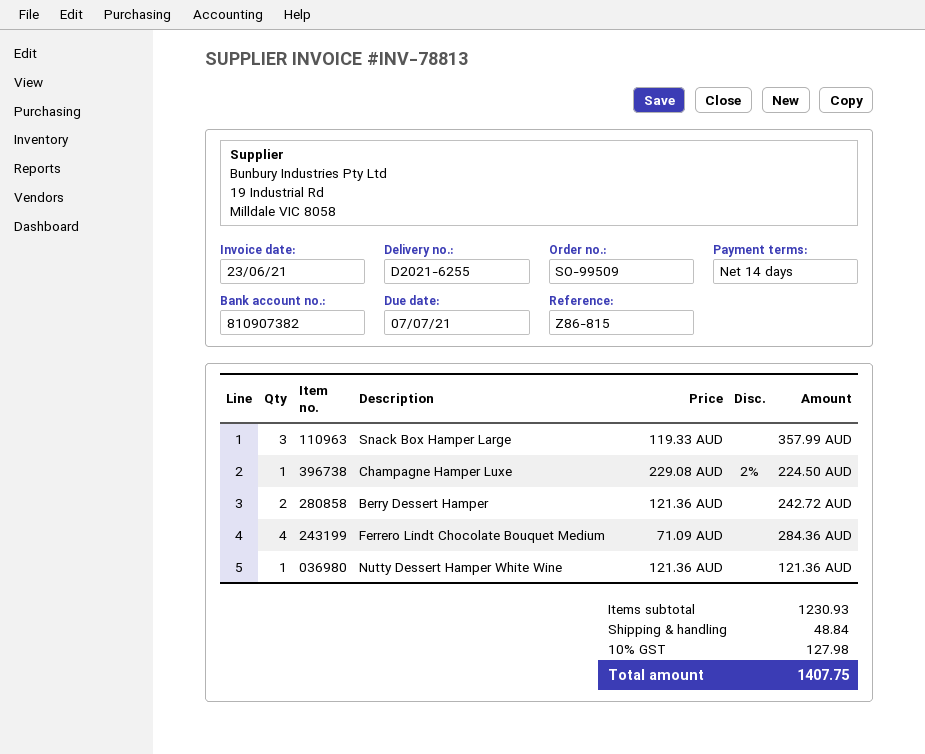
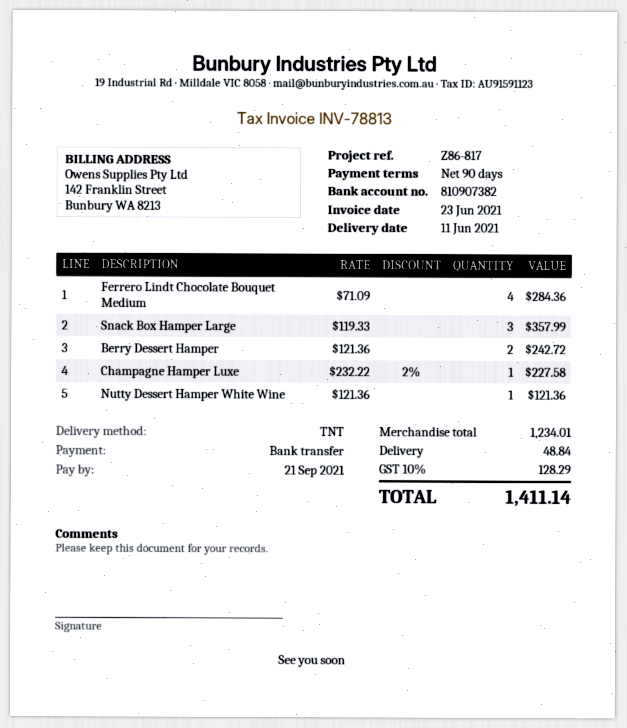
payment terms: 14 days -> 90 days
due date: 2021-07-07 -> 2021-09-21
reference: Z86-815 -> Z86-817
Champagne Hamper Luxe: 1 x 229.08 - 2% = 224.50 -> 1 x 232.22 - 2% = 227.58
subtotal: 1230.93 -> 1234.01
tax: 10% = 127.98 -> 10% = 128.29
total: 1407.75 -> 1411.14

